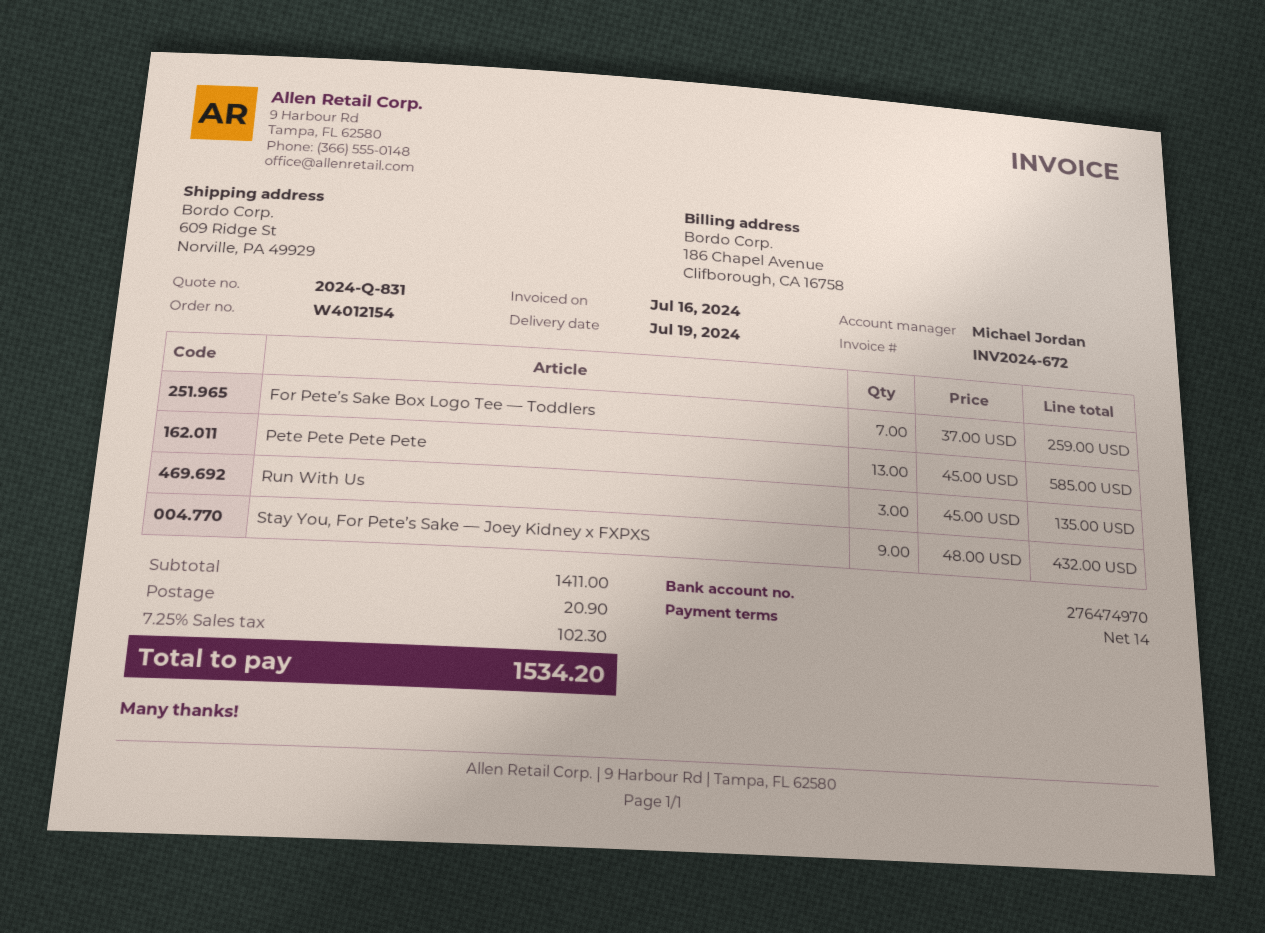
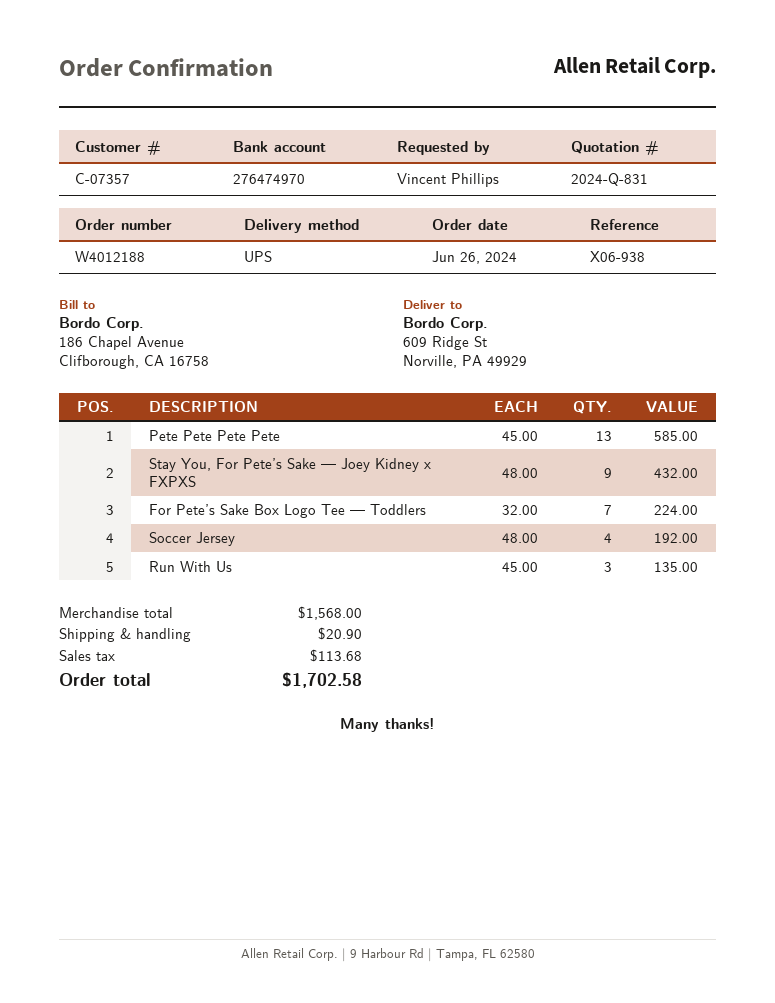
order number: W4012154 -> W4012188
For Pete’s Sake Box Logo Tee — Toddlers: 7 x 37.00 = 259.00 -> 7 x 32.00 = 224.00
Soccer Jersey: none -> 4 x 48.00 = 192.00
subtotal: 1411.00 -> 1568.00
tax: 102.30 -> 113.68
total: 1534.20 -> 1702.58

